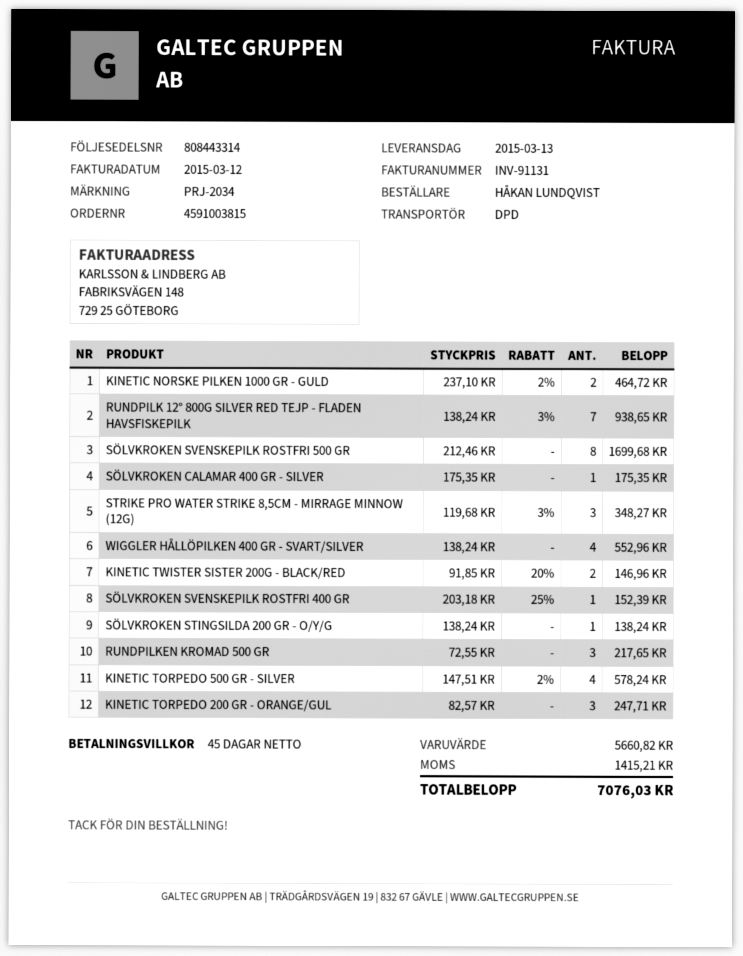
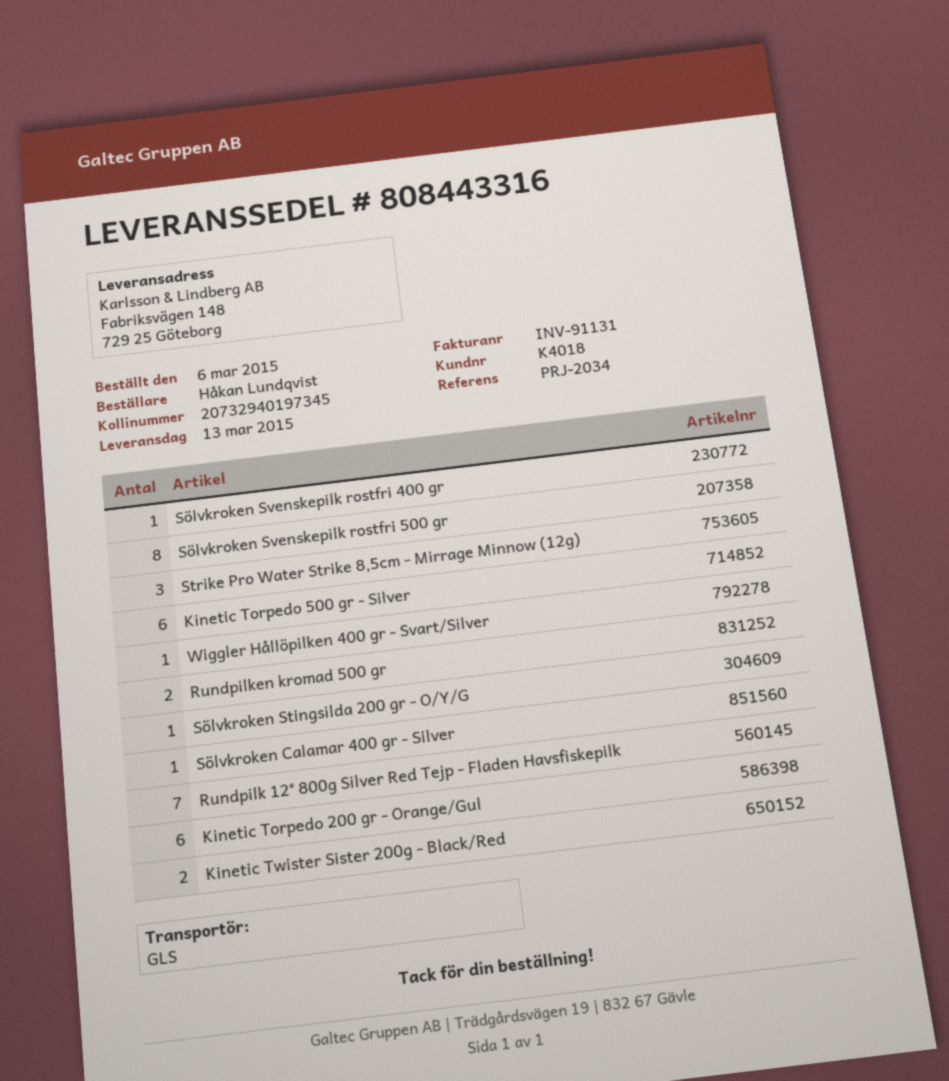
delivery note number: 808443314 -> 808443316
shipping method: DPD -> GLS
KINETIC NORSKE PILKEN 1000 GR - GULD: 2 -> none
WIGGLER HÅLLÖPILKEN 400 GR - SVART/SILVER: 4 -> 1
RUNDPILKEN KROMAD 500 GR: 3 -> 2
KINETIC TORPEDO 500 GR - SILVER: 4 -> 6
KINETIC TORPEDO 200 GR - ORANGE/GUL: 3 -> 6

